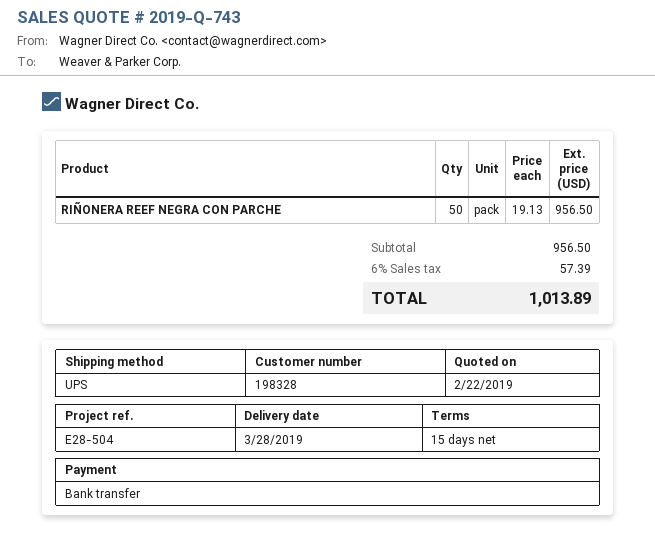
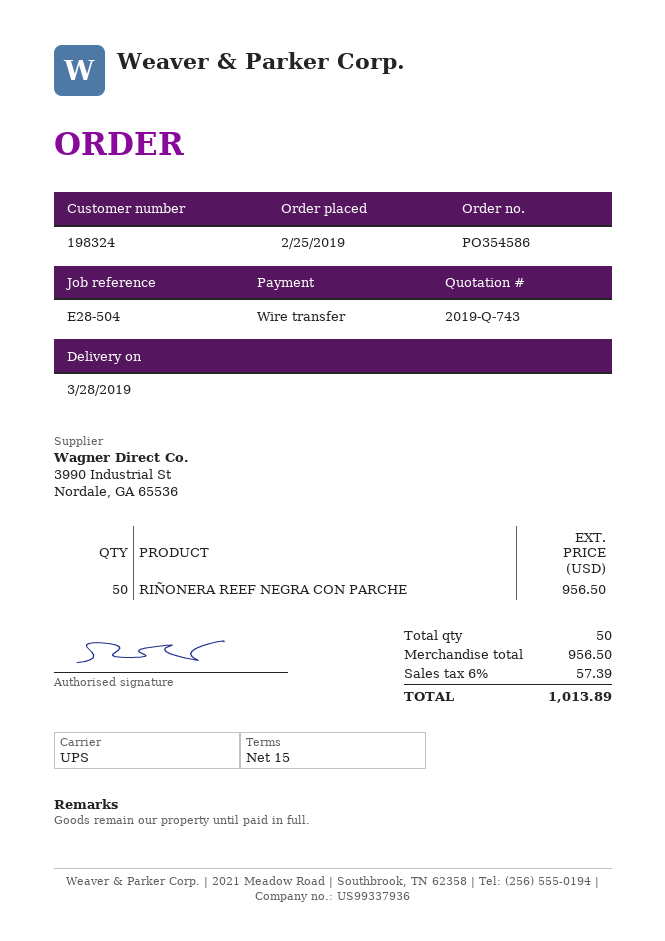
customer number: 198328 -> 198324

